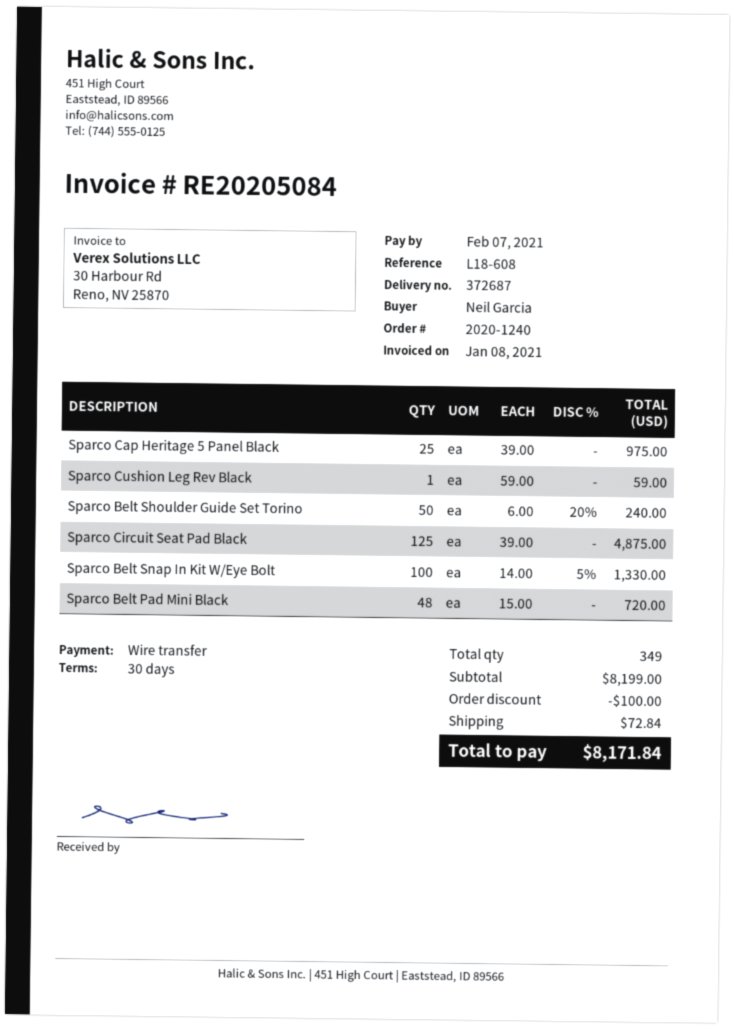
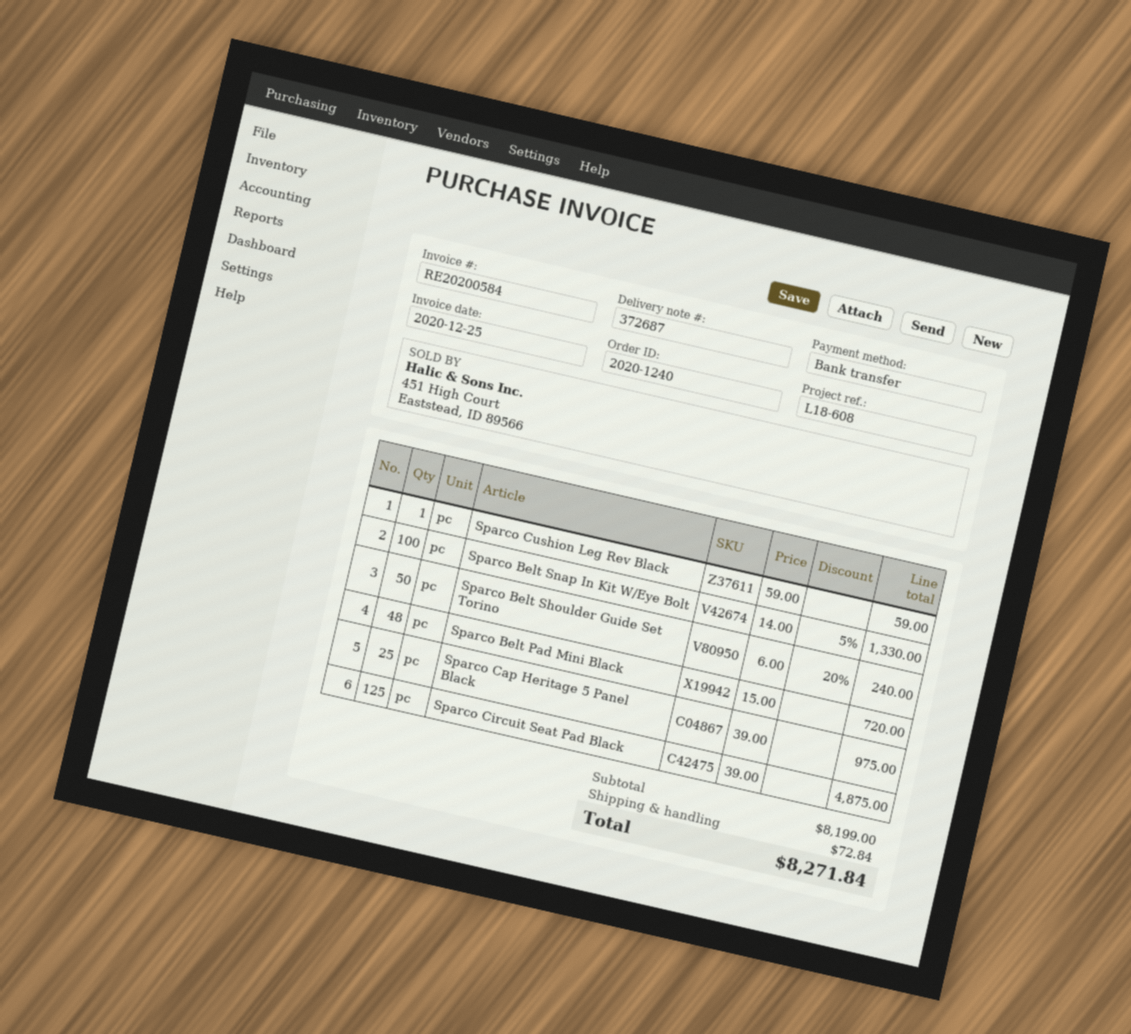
invoice number: RE20205084 -> RE20200584
invoice date: 2021-01-08 -> 2020-12-25
discount: 100.00 -> none
total: 8171.84 -> 8271.84

